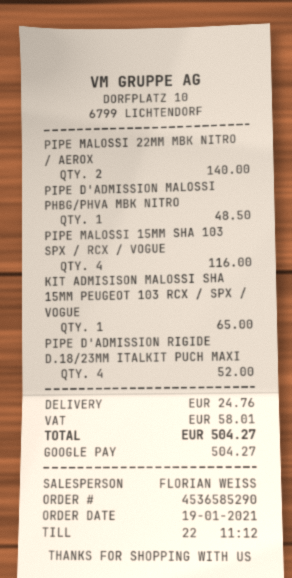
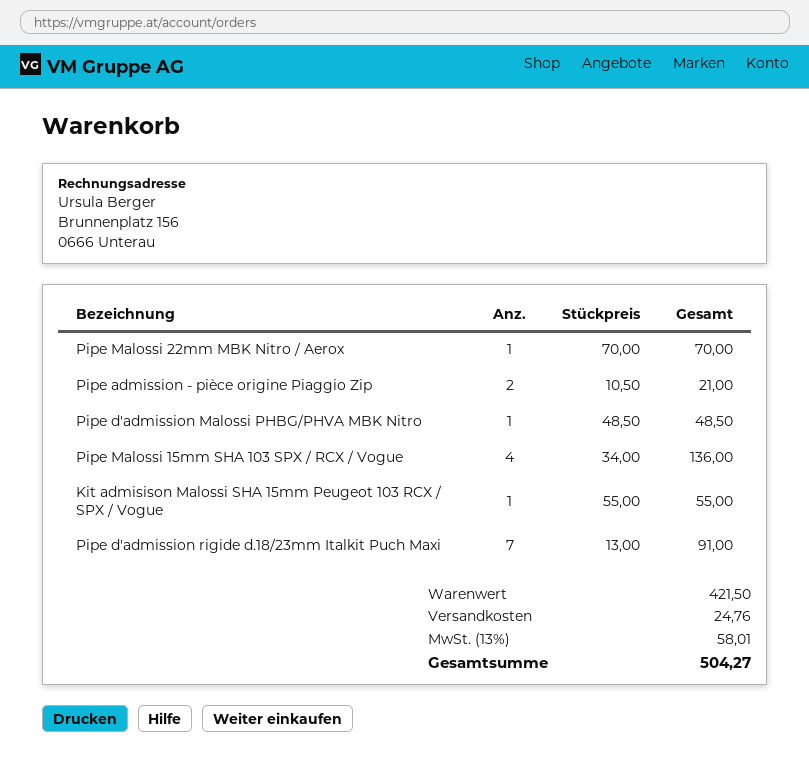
PIPE MALOSSI 22MM MBK NITRO / AEROX: 2 for 140.00 -> 1 for 70.00
PIPE MALOSSI 15MM SHA 103 SPX / RCX / VOGUE: 4 for 116.00 -> 4 for 136.00
KIT ADMISISON MALOSSI SHA 15MM PEUGEOT 103 RCX / SPX / VOGUE: 1 for 65.00 -> 1 for 55.00
PIPE D'ADMISSION RIGIDE D.18/23MM ITALKIT PUCH MAXI: 4 for 52.00 -> 7 for 91.00
Pipe admission - pièce origine Piaggio Zip: none -> 2 for 21.00

